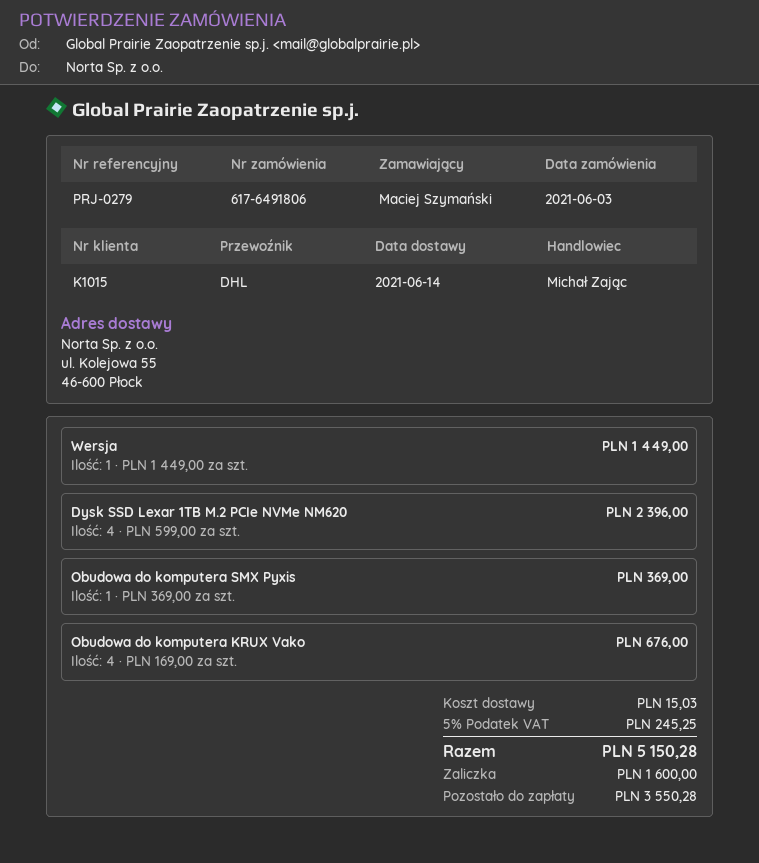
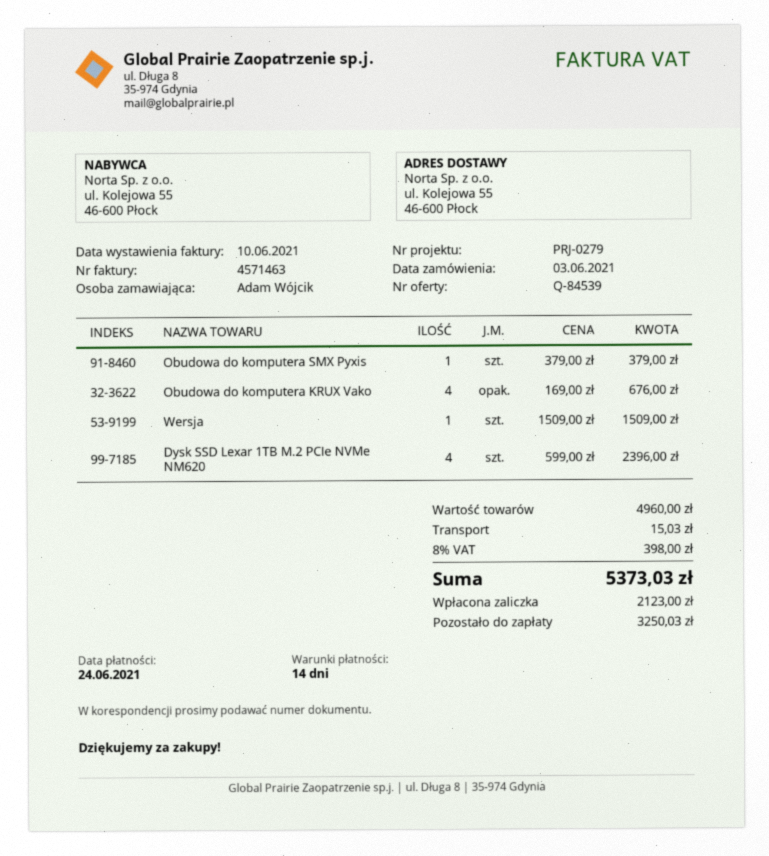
ordered by: Maciej Szymański -> Adam Wójcik
Wersja: 1 x 1449.00 = 1449.00 -> 1 x 1509.00 = 1509.00
Obudowa do komputera SMX Pyxis: 1 x 369.00 = 369.00 -> 1 x 379.00 = 379.00
tax: 5% = 245.25 -> 8% = 398.00
total: 5150.28 -> 5373.03
deposit: 1600.00 -> 2123.00
balance: 3550.28 -> 3250.03

